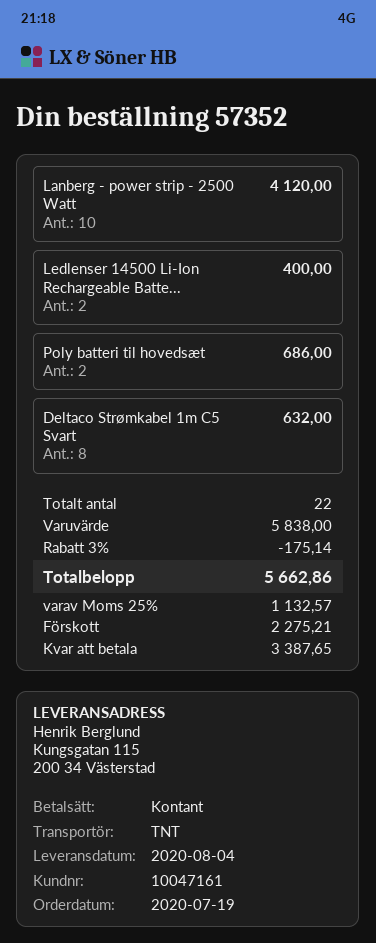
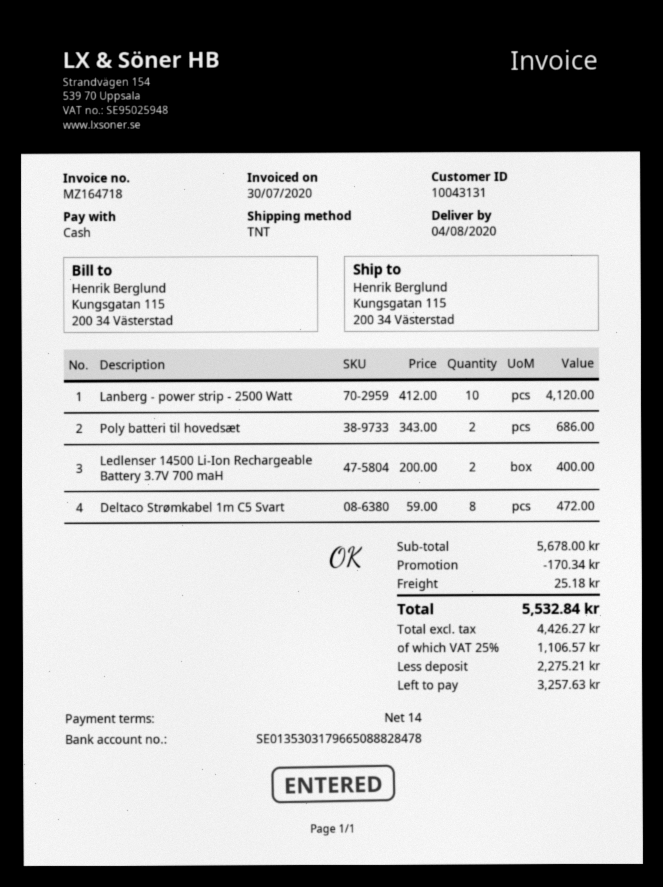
customer number: 10047161 -> 10043131
Deltaco Strømkabel 1m C5 Svart: 8 for 632.00 -> 8 for 472.00
subtotal: 5838.00 -> 5678.00
discount: 175.14 -> 170.34
shipping: none -> 25.18
tax: 25% = 1132.57 -> 25% = 1106.57
total: 5662.86 -> 5532.84
balance: 3387.65 -> 3257.63

